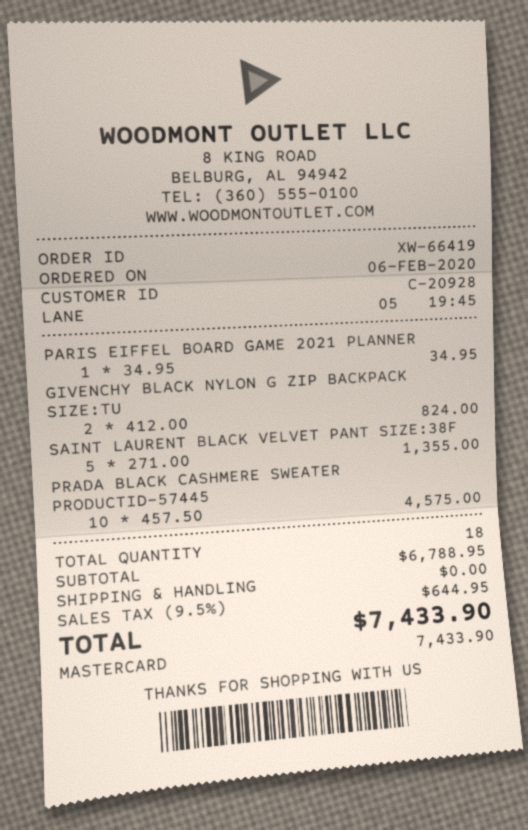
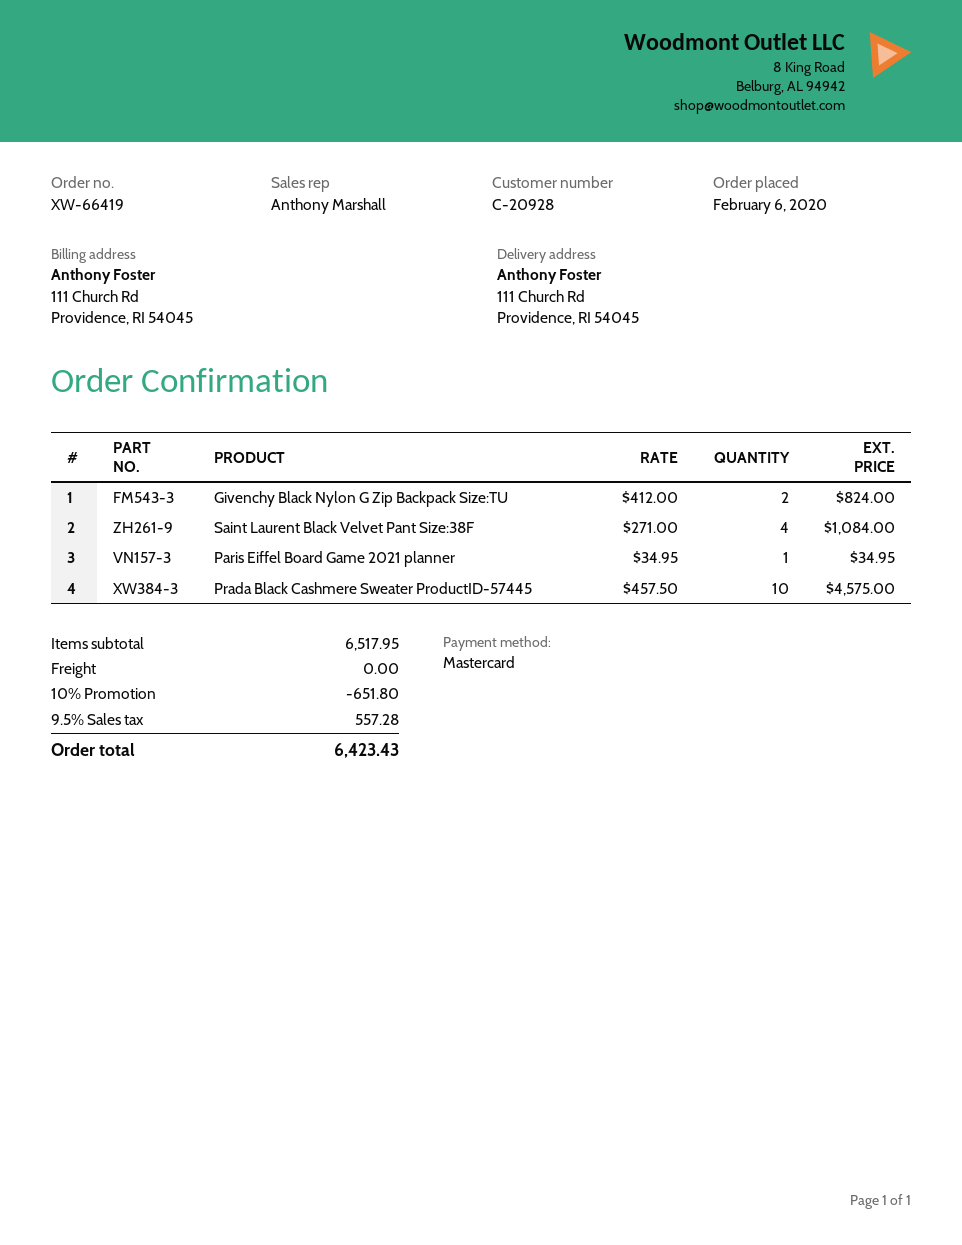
SAINT LAURENT BLACK VELVET PANT SIZE:38F: 5 x 271.00 = 1355.00 -> 4 x 271.00 = 1084.00
subtotal: 6788.95 -> 6517.95
discount: none -> 10% = 651.80
tax: 9.5% = 644.95 -> 9.5% = 557.28
total: 7433.90 -> 6423.43

